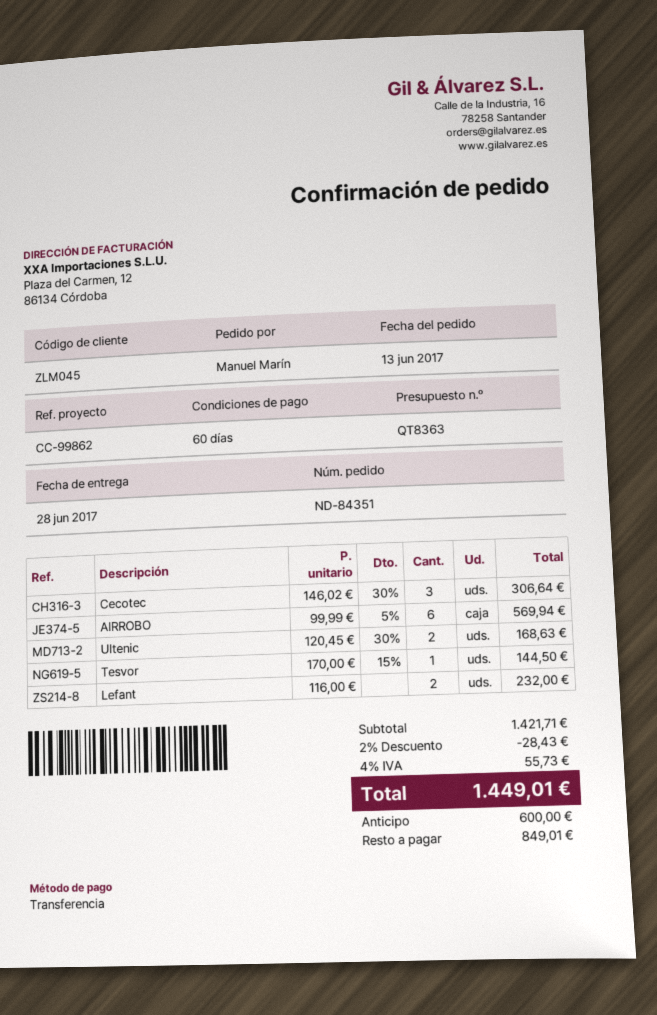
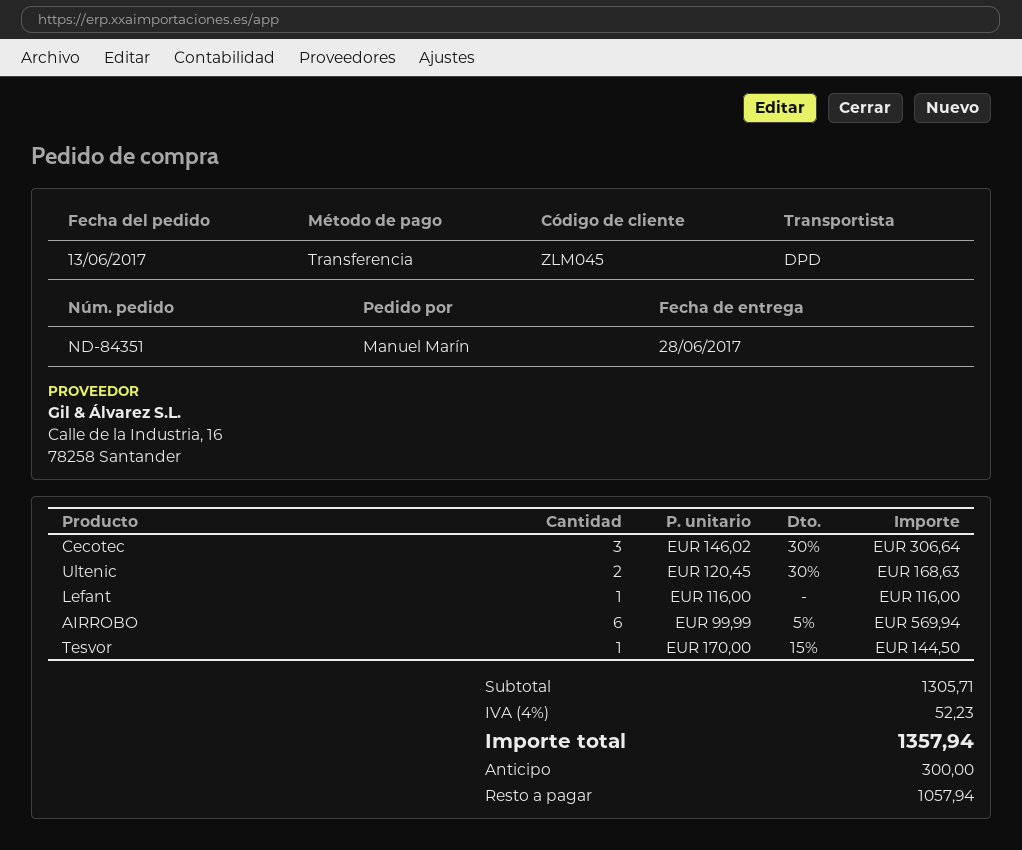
Lefant: 2 x 116.00 = 232.00 -> 1 x 116.00 = 116.00
subtotal: 1421.71 -> 1305.71
discount: 2% = 28.43 -> none
tax: 4% = 55.73 -> 4% = 52.23
total: 1449.01 -> 1357.94
deposit: 600.00 -> 300.00
balance: 849.01 -> 1057.94

